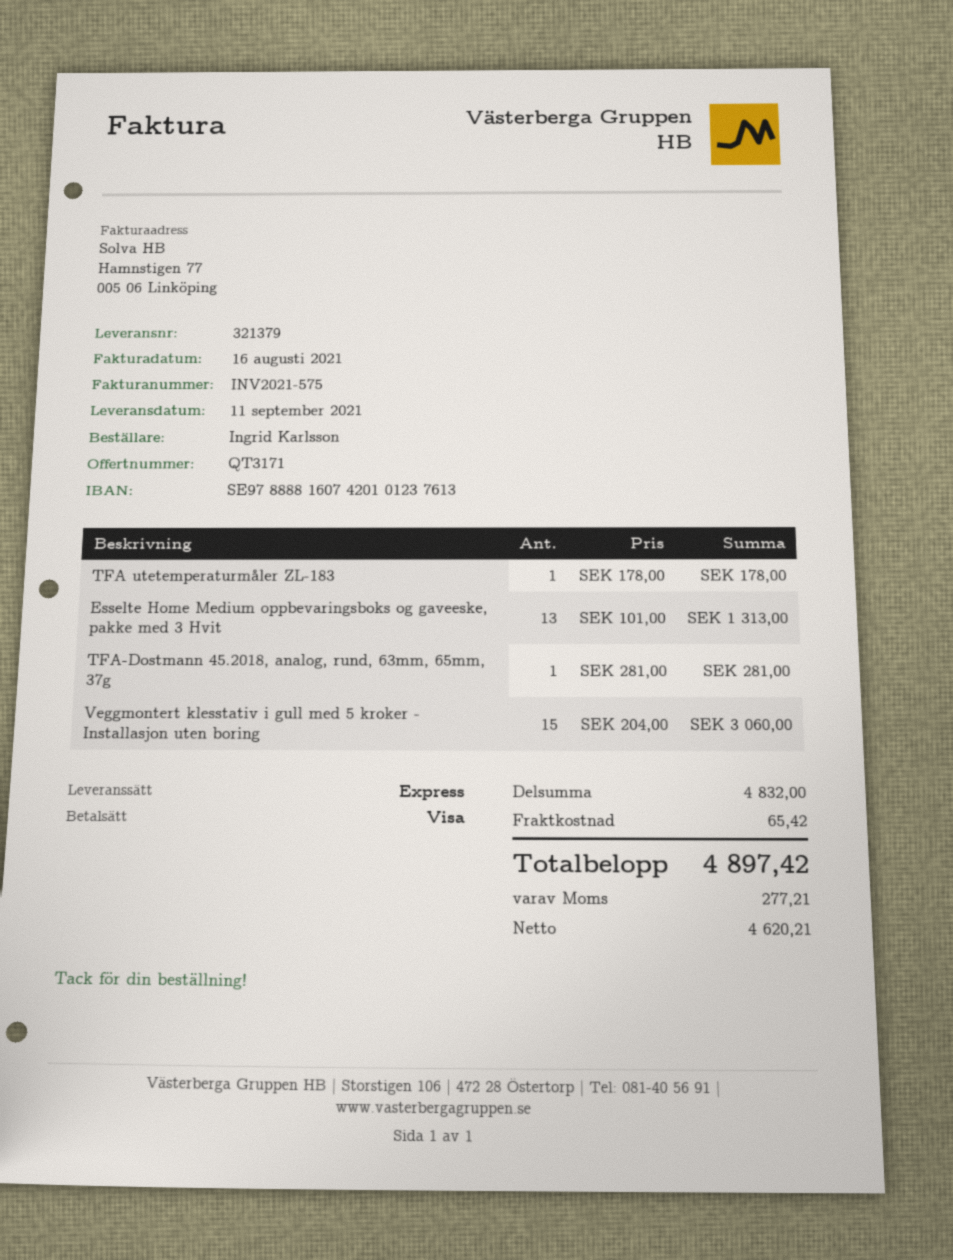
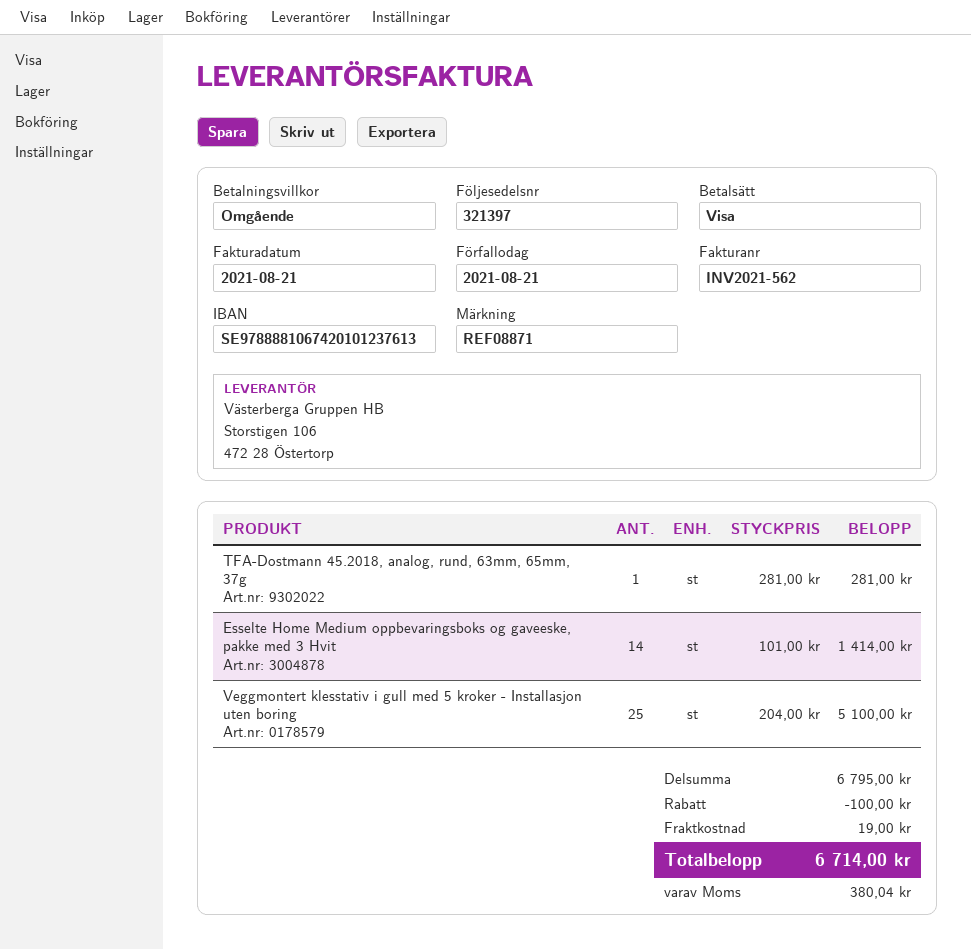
delivery note number: 321379 -> 321397
invoice number: INV2021-575 -> INV2021-562
invoice date: 2021-08-16 -> 2021-08-21
bank account: SE9788881607420101237613 -> SE9788881067420101237613
TFA utetemperaturmåler ZL-183: 1 x 178.00 = 178.00 -> none
Esselte Home Medium oppbevaringsboks og gaveeske, pakke med 3 Hvit: 13 x 101.00 = 1313.00 -> 14 x 101.00 = 1414.00
Veggmontert klesstativ i gull med 5 kroker - Installasjon uten boring: 15 x 204.00 = 3060.00 -> 25 x 204.00 = 5100.00
subtotal: 4832.00 -> 6795.00
discount: none -> 100.00
shipping: 65.42 -> 19.00
tax: 277.21 -> 380.04
total: 4897.42 -> 6714.00

